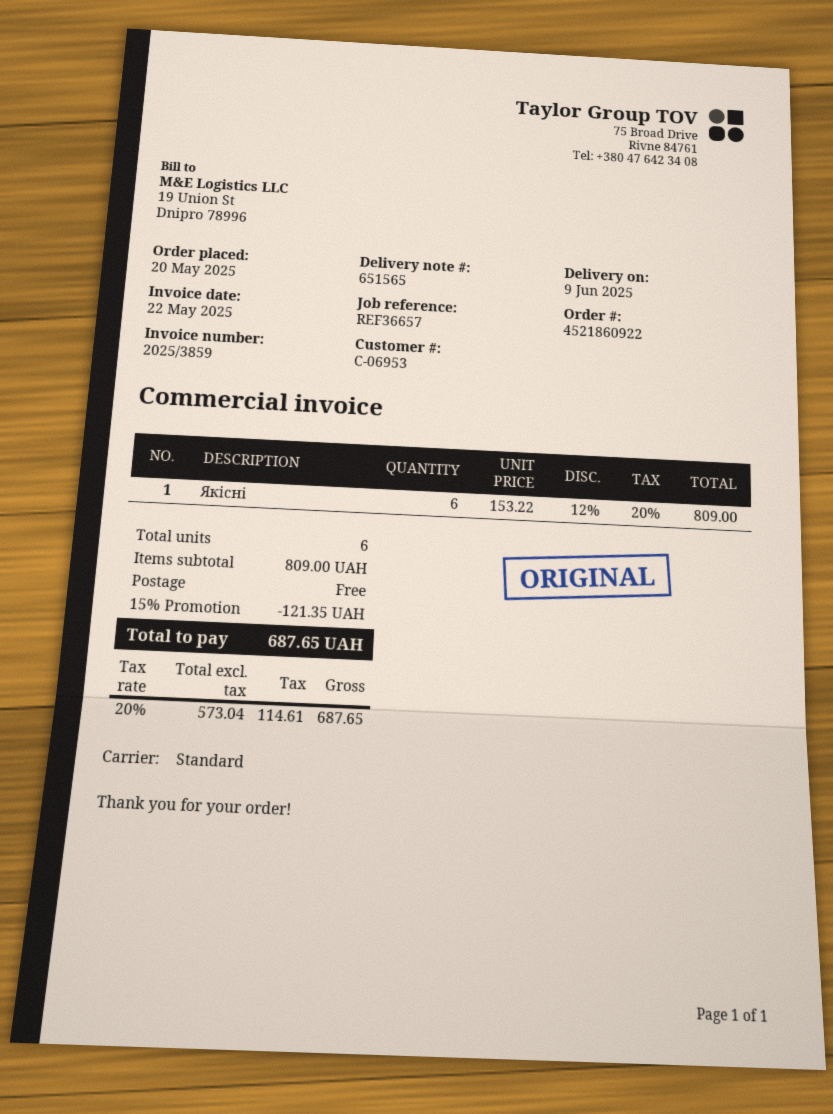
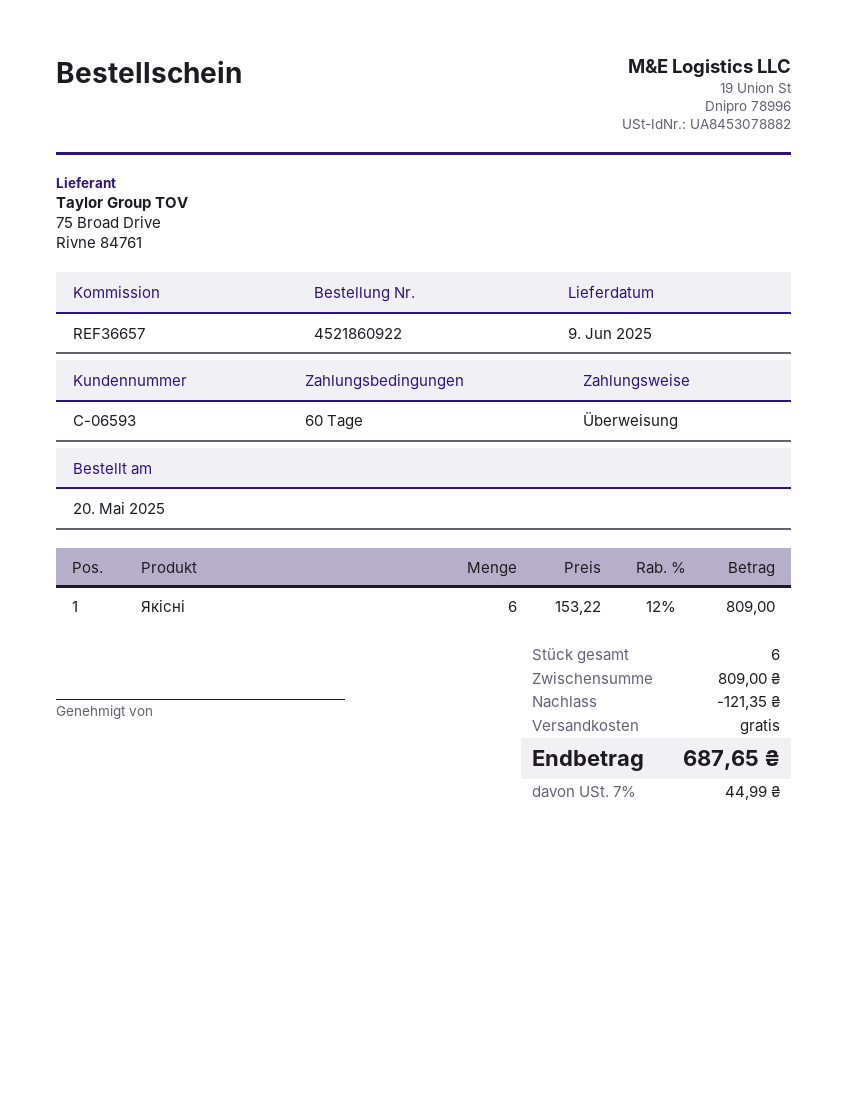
customer number: C-06953 -> C-06593
tax: 20% = 114.61 -> 7% = 44.99

